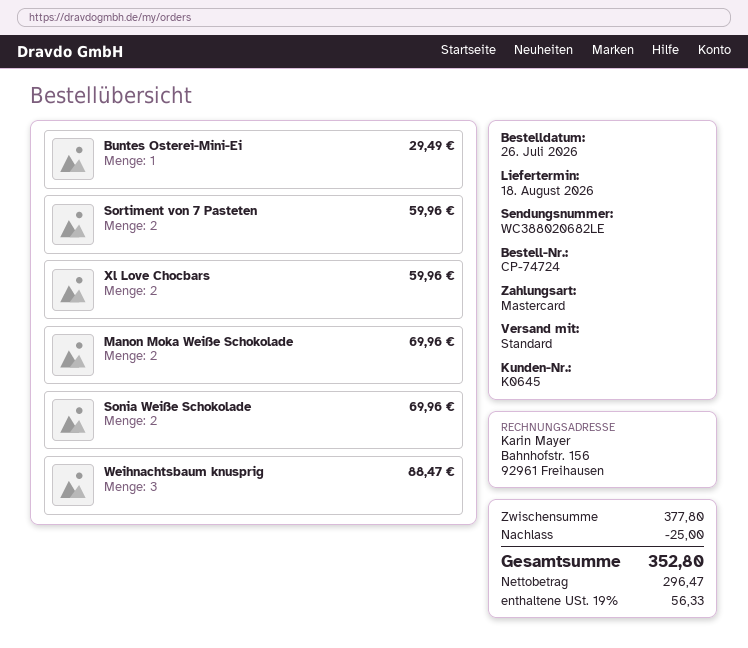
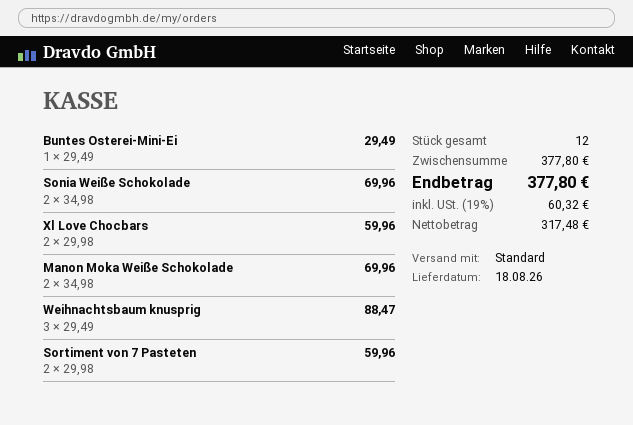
discount: 25.00 -> none
net: 296.47 -> 317.48
tax: 19% = 56.33 -> 19% = 60.32
total: 352.80 -> 377.80

